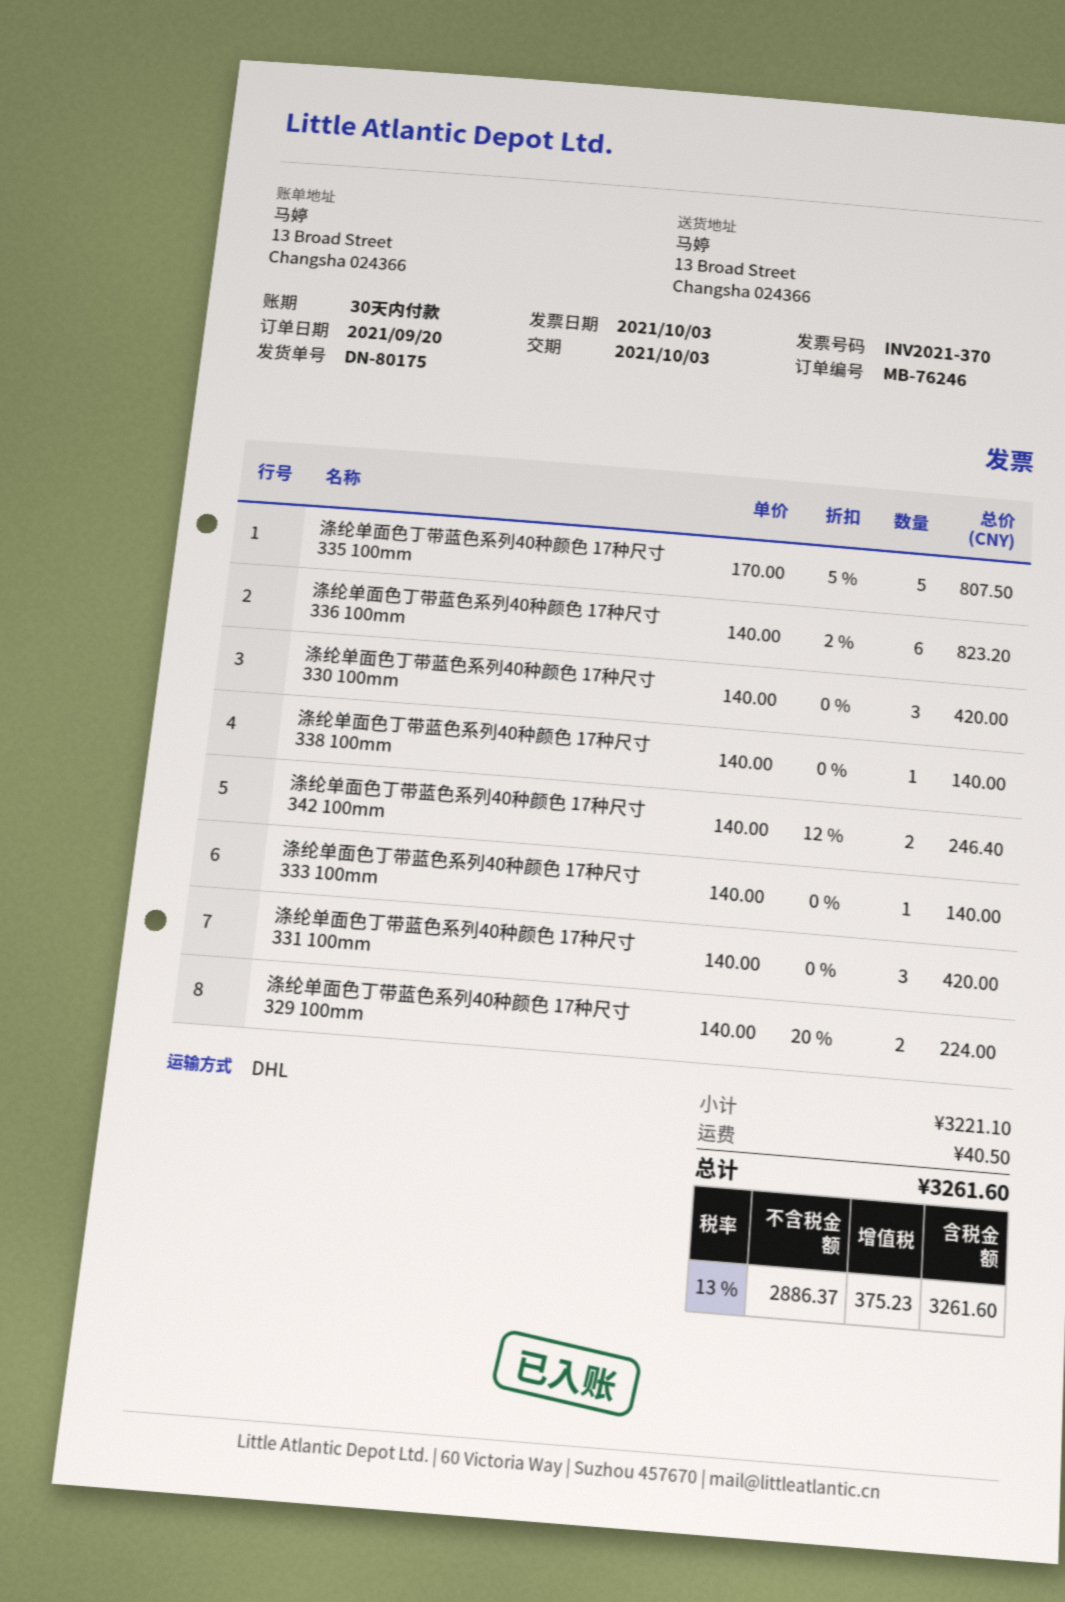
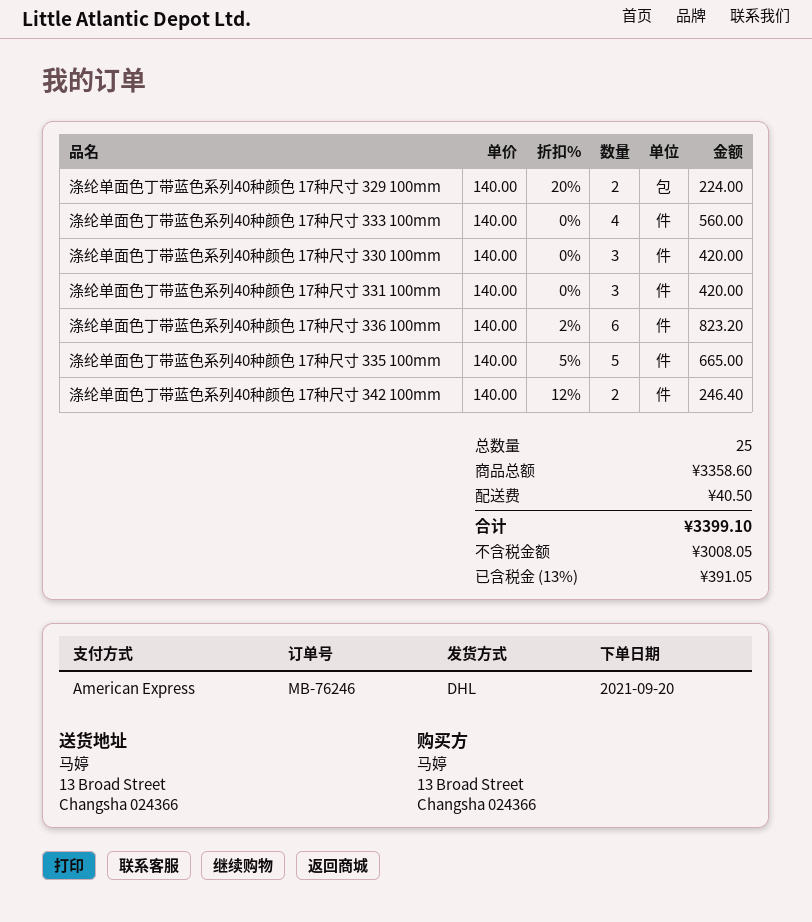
涤纶单面色丁带蓝色系列40种颜色 17种尺寸 335 100mm: 5 x 170.00 - 5% = 807.50 -> 5 x 140.00 - 5% = 665.00
涤纶单面色丁带蓝色系列40种颜色 17种尺寸 338 100mm: 1 x 140.00 = 140.00 -> none
涤纶单面色丁带蓝色系列40种颜色 17种尺寸 333 100mm: 1 x 140.00 = 140.00 -> 4 x 140.00 = 560.00
subtotal: 3221.10 -> 3358.60
net: 2886.37 -> 3008.05
tax: 13% = 375.23 -> 13% = 391.05
total: 3261.60 -> 3399.10

